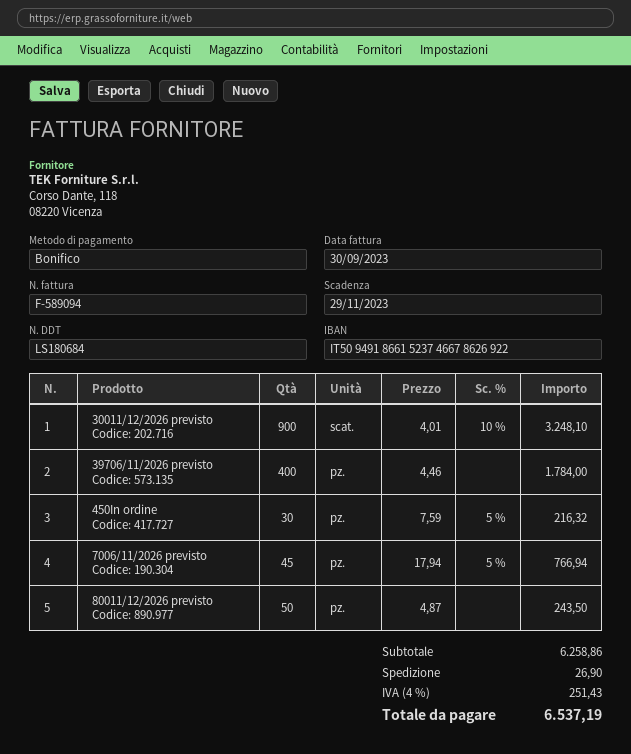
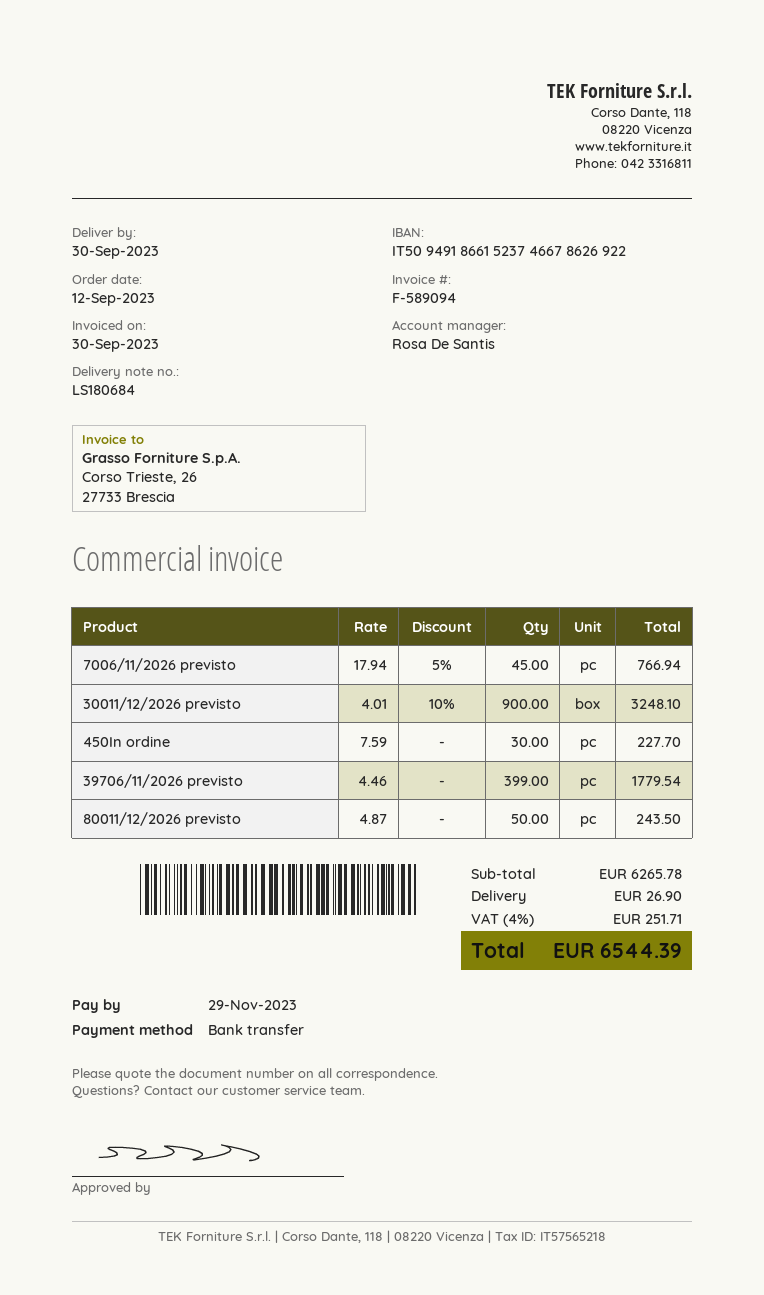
39706/11/2026 previsto: 400 x 4.46 = 1784.00 -> 399 x 4.46 = 1779.54
450In ordine: 30 x 7.59 - 5% = 216.32 -> 30 x 7.59 = 227.70
subtotal: 6258.86 -> 6265.78
tax: 4% = 251.43 -> 4% = 251.71
total: 6537.19 -> 6544.39

